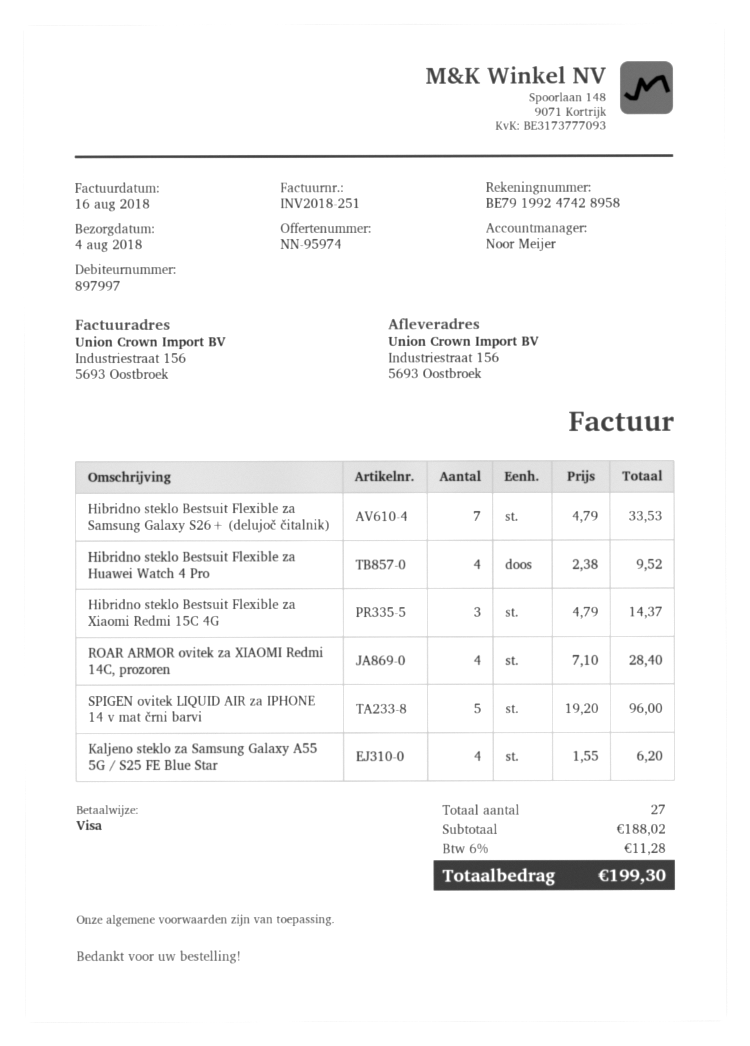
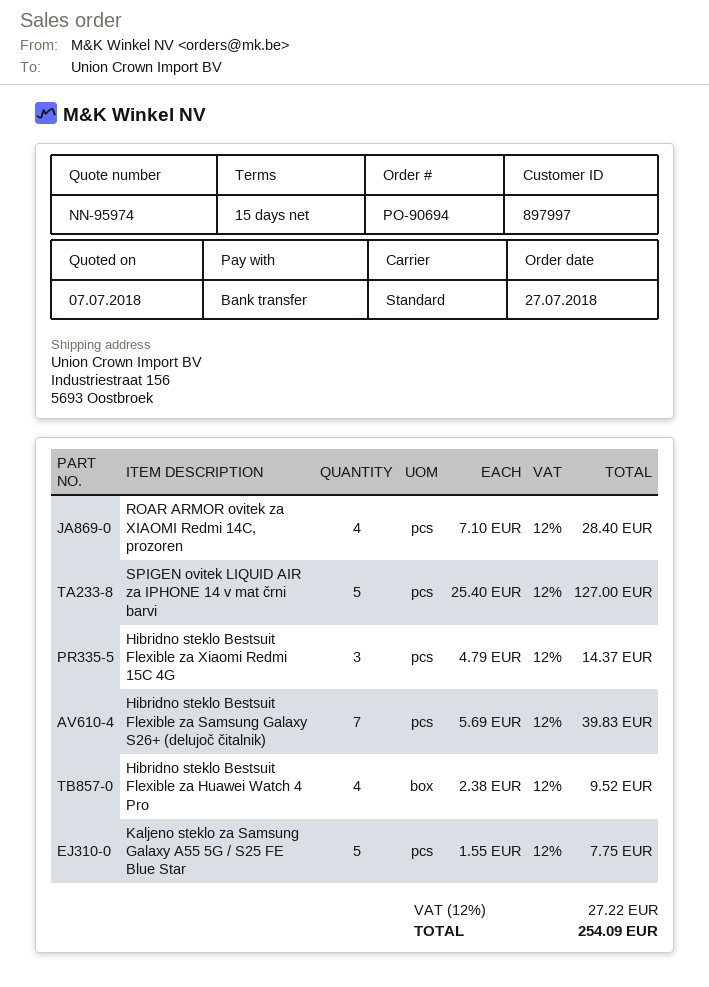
payment method: Visa -> bank transfer
Hibridno steklo Bestsuit Flexible za Samsung Galaxy S26+ (delujoč čitalnik): 7 x 4.79 = 33.53 -> 7 x 5.69 = 39.83
SPIGEN ovitek LIQUID AIR za IPHONE 14 v mat črni barvi: 5 x 19.20 = 96.00 -> 5 x 25.40 = 127.00
Kaljeno steklo za Samsung Galaxy A55 5G / S25 FE Blue Star: 4 x 1.55 = 6.20 -> 5 x 1.55 = 7.75
tax: 6% = 11.28 -> 12% = 27.22
total: 199.30 -> 254.09

